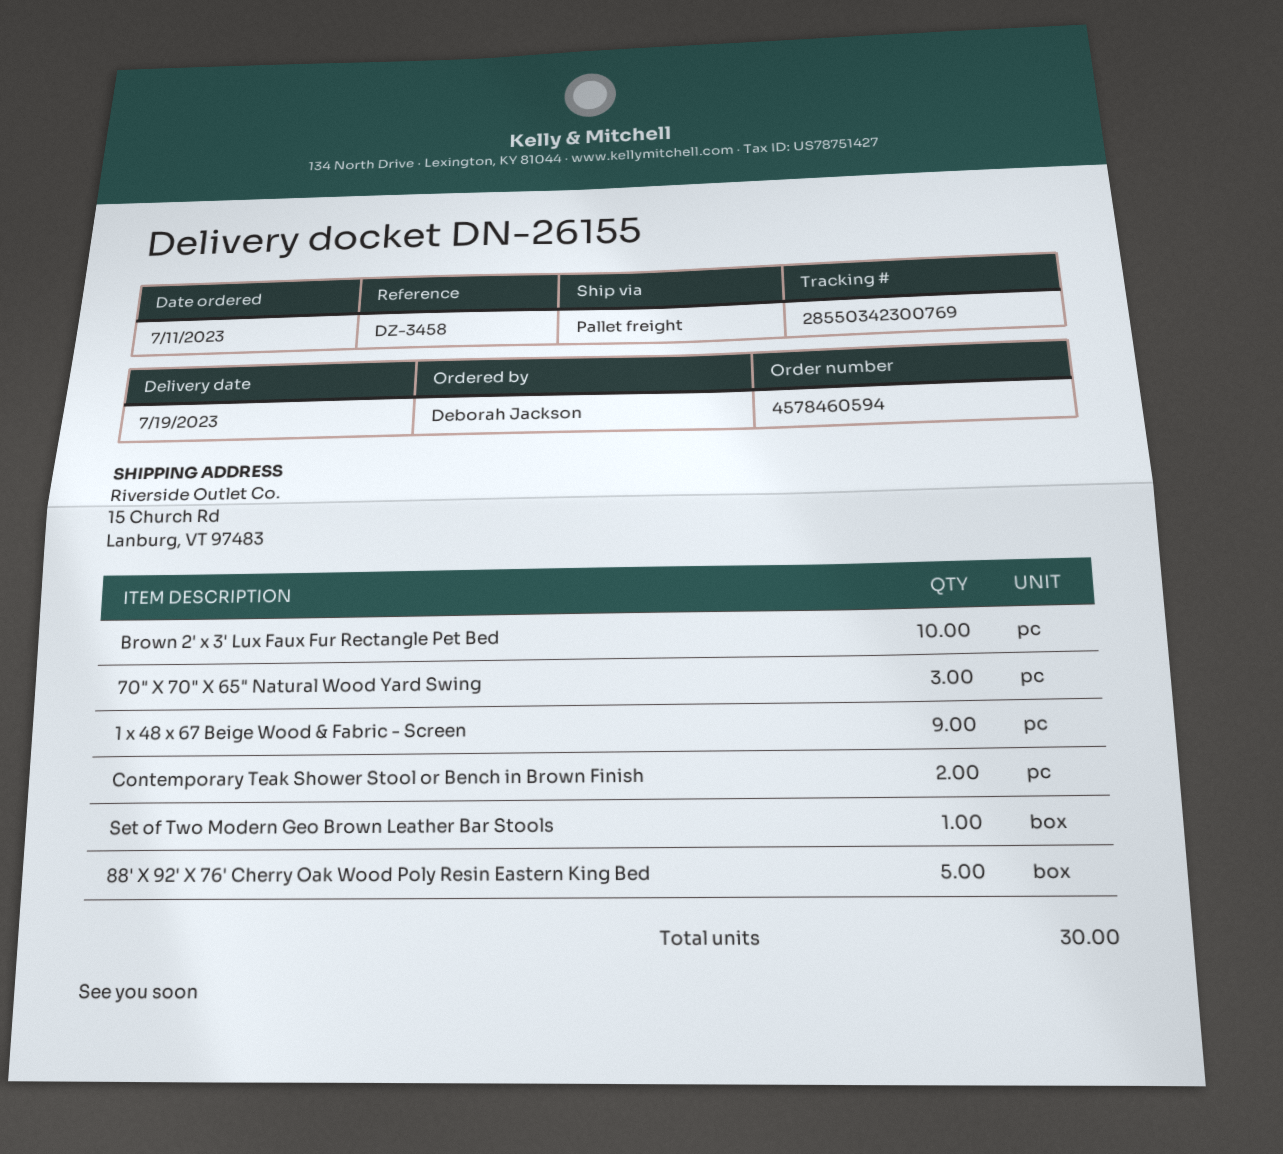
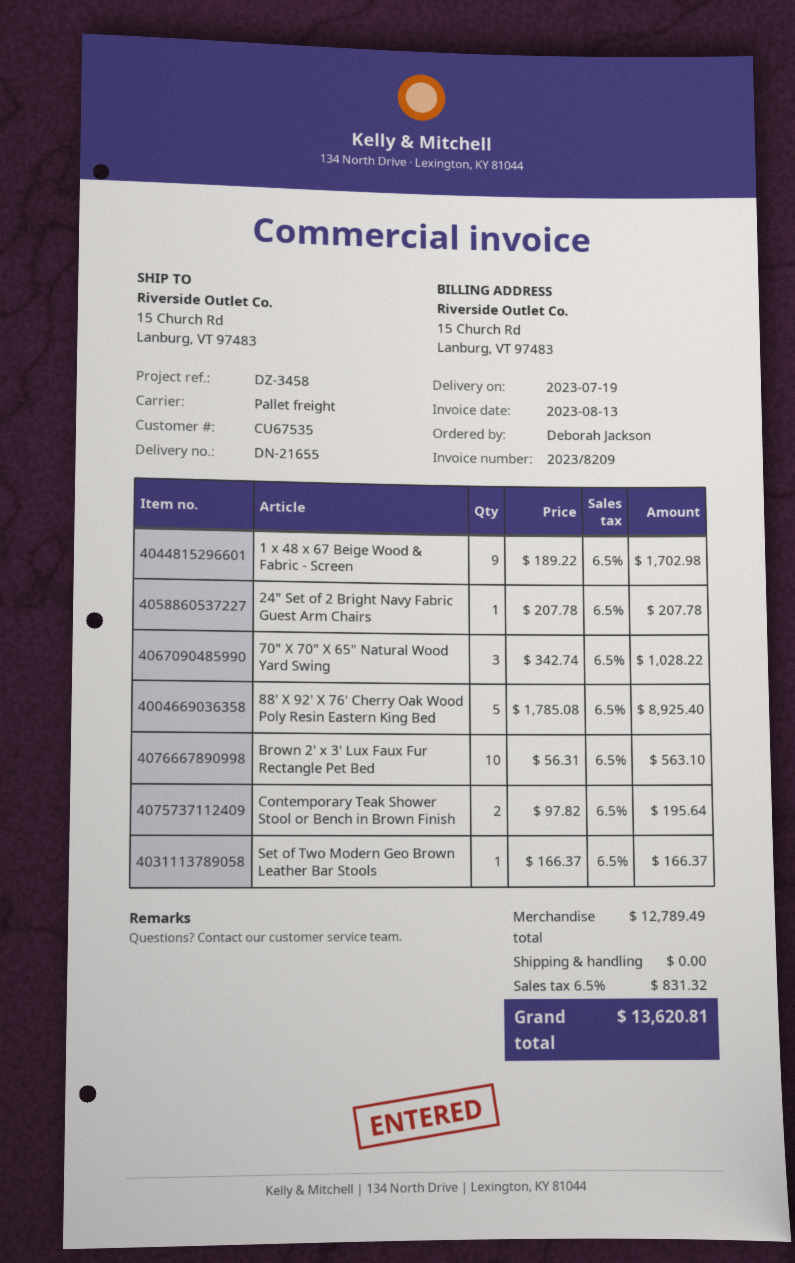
delivery note number: DN-26155 -> DN-21655
24" Set of 2 Bright Navy Fabric Guest Arm Chairs: none -> 1

